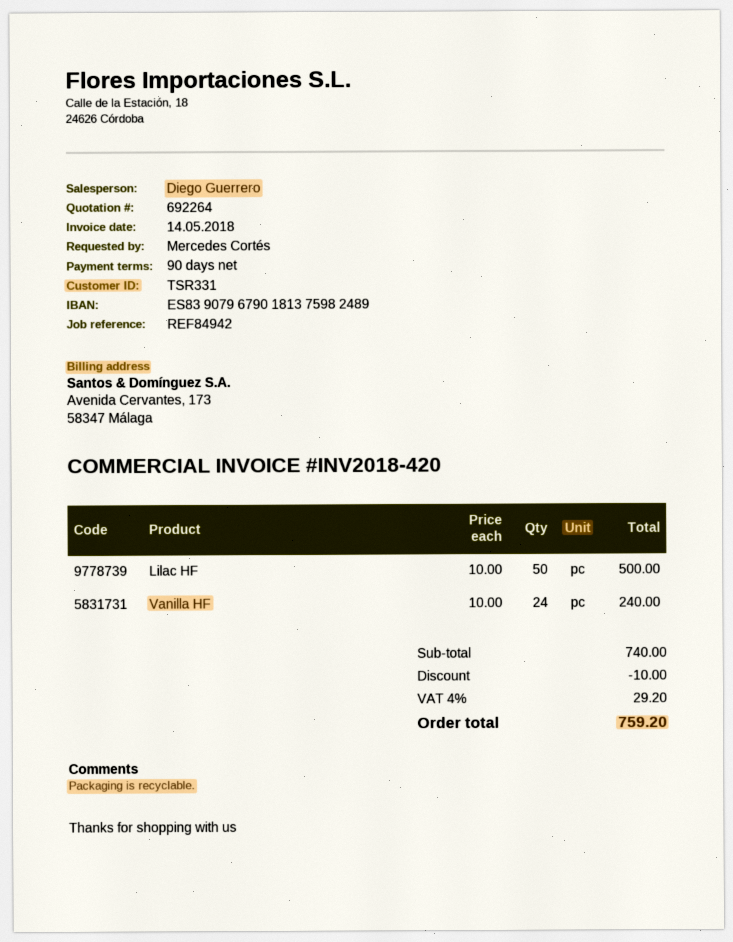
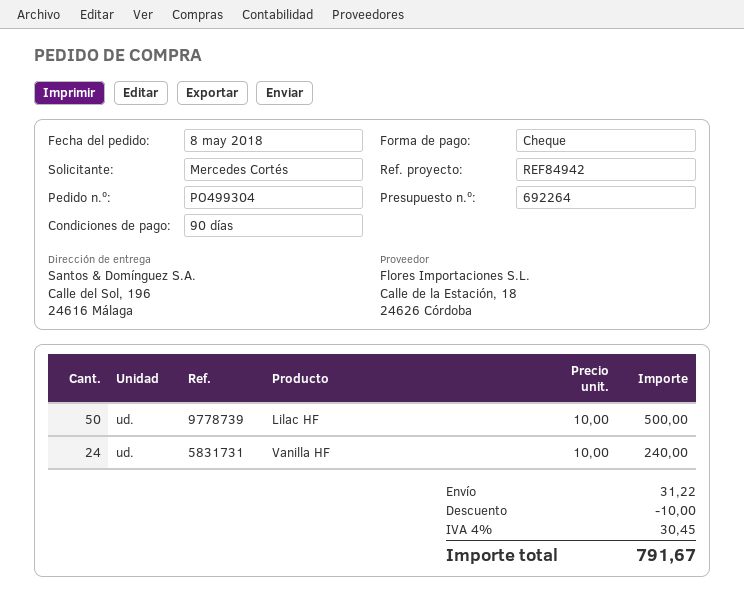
shipping: none -> 31.22
tax: 4% = 29.20 -> 4% = 30.45
total: 759.20 -> 791.67

